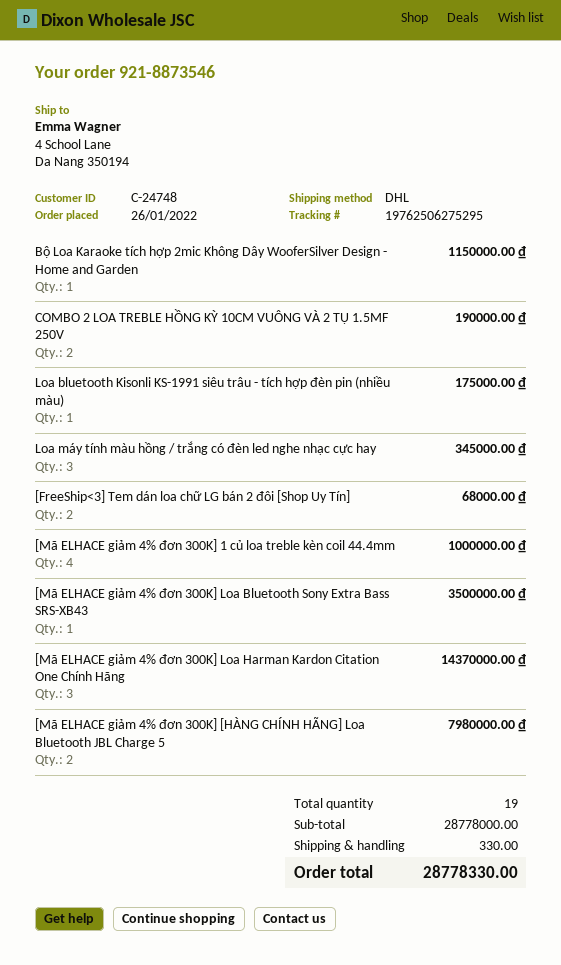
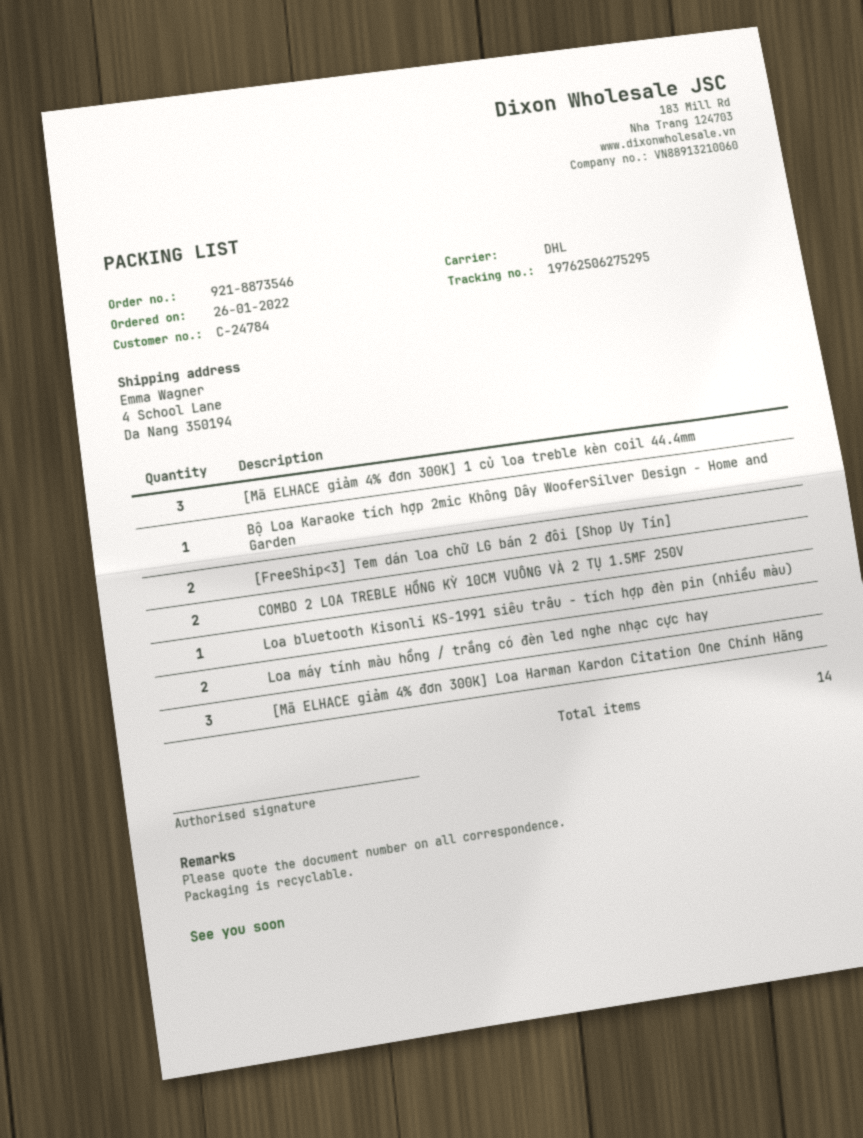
customer number: C-24748 -> C-24784
Loa máy tính màu hồng / trắng có đèn led nghe nhạc cực hay: 3 -> 2
[Mã ELHACE giảm 4% đơn 300K] 1 củ loa treble kèn coil 44.4mm: 4 -> 3
[Mã ELHACE giảm 4% đơn 300K] Loa Bluetooth Sony Extra Bass SRS-XB43: 1 -> none
[Mã ELHACE giảm 4% đơn 300K] [HÀNG CHÍNH HÃNG] Loa Bluetooth JBL Charge 5: 2 -> none
total quantity: 19 -> 14

